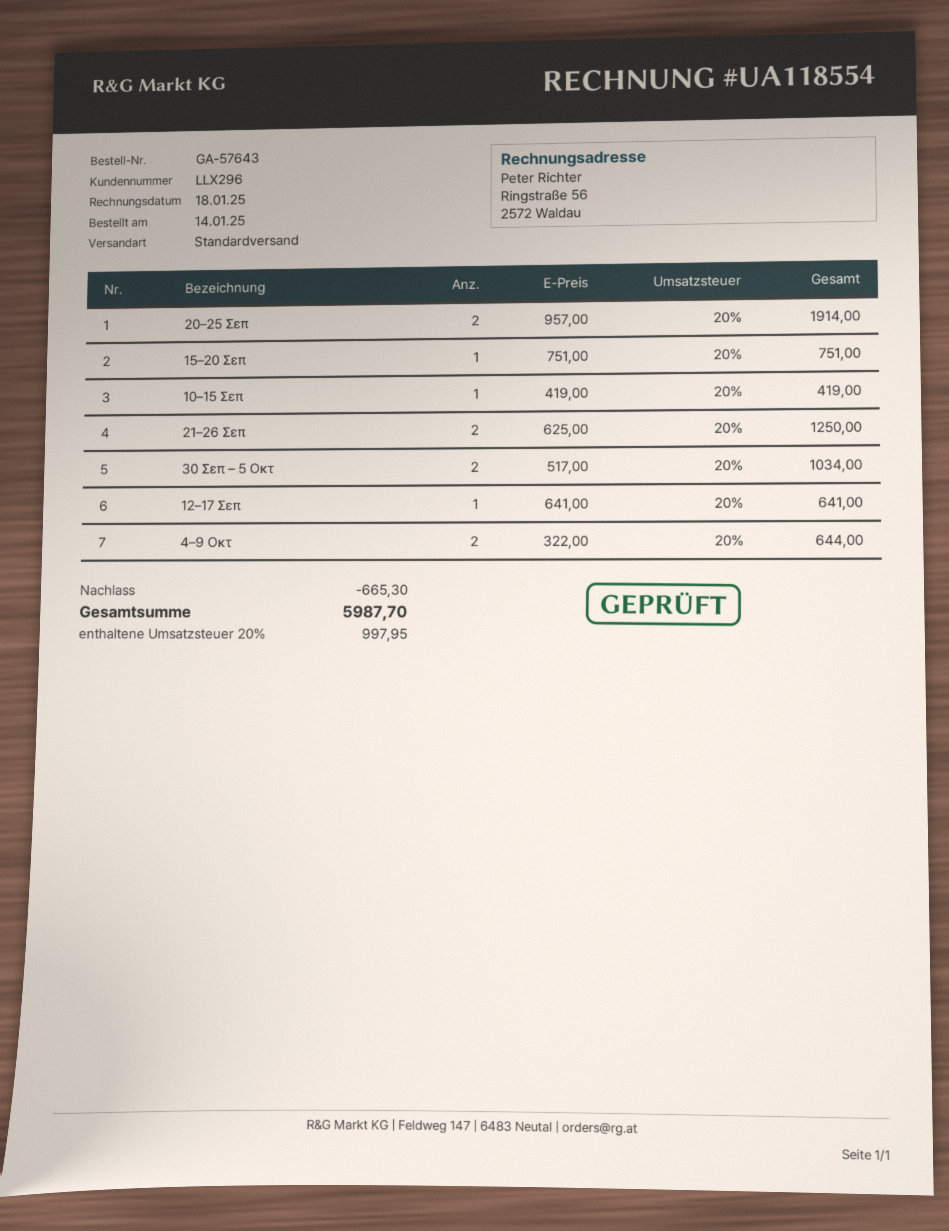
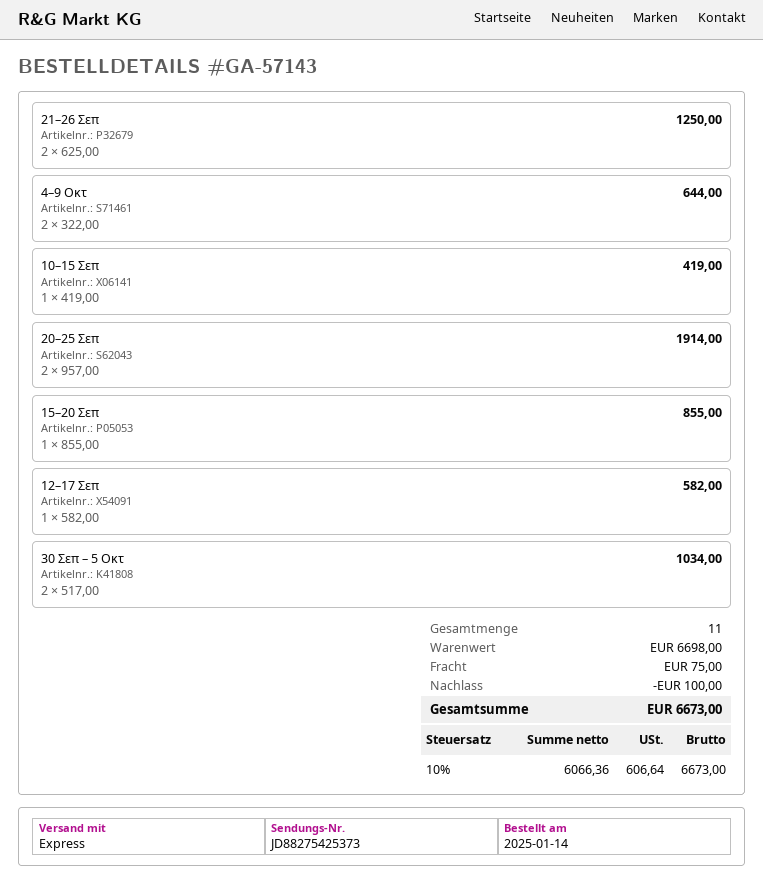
order number: GA-57643 -> GA-57143
shipping method: standard -> express
15–20 Σεπ: 1 x 751.00 = 751.00 -> 1 x 855.00 = 855.00
12–17 Σεπ: 1 x 641.00 = 641.00 -> 1 x 582.00 = 582.00
discount: 665.30 -> 100.00
shipping: none -> 75.00
tax: 20% = 997.95 -> 10% = 606.64
total: 5987.70 -> 6673.00

